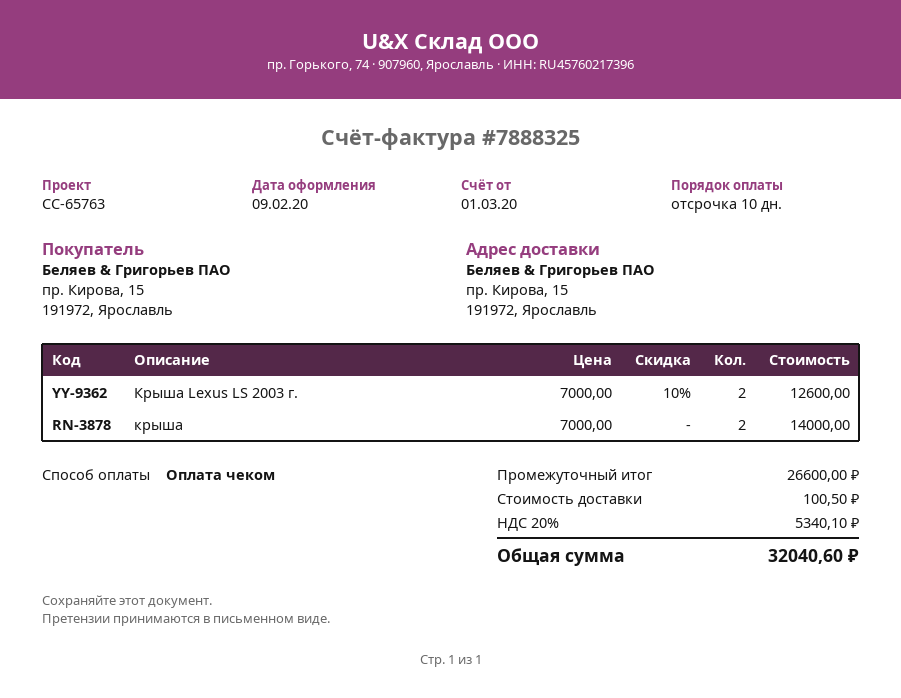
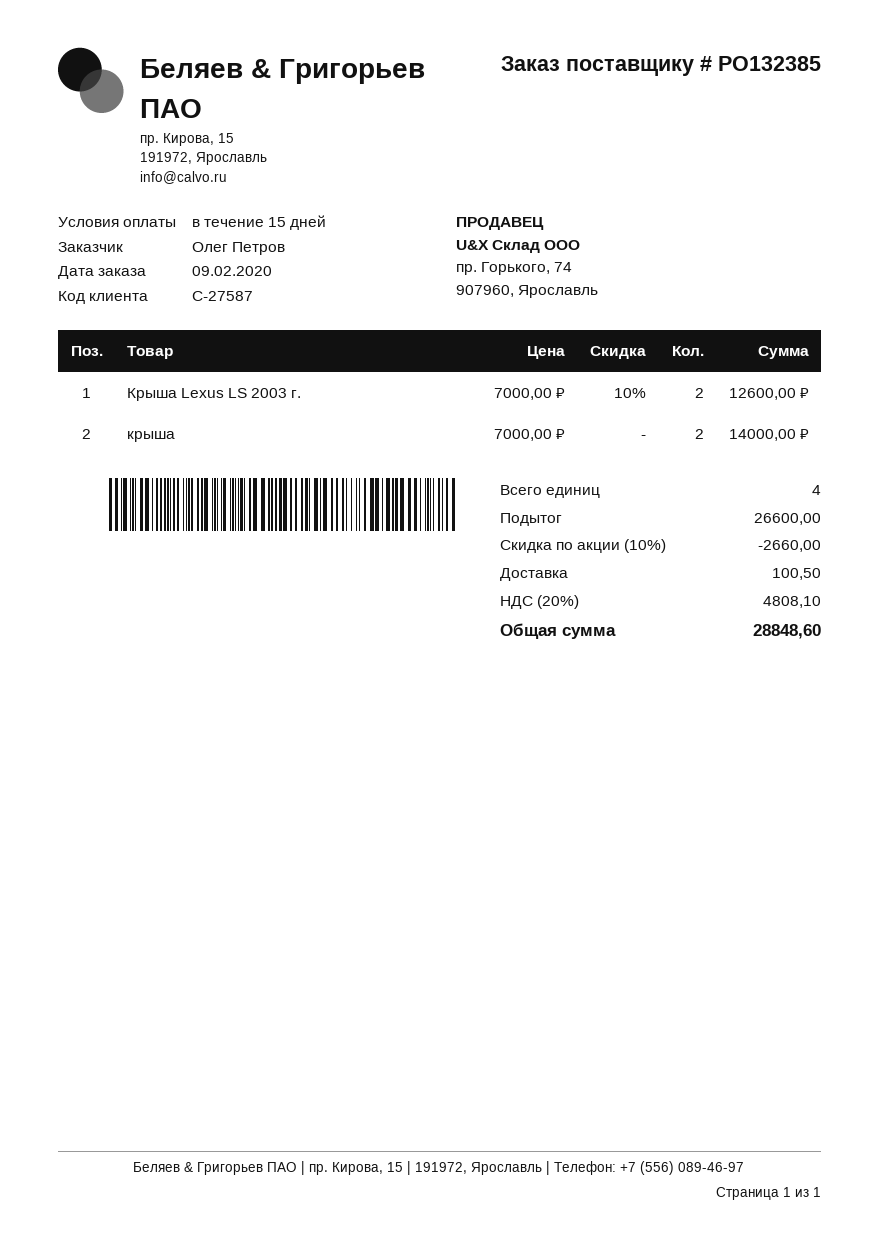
payment terms: 10 days -> 15 days
discount: none -> 10% = 2660.00
tax: 20% = 5340.10 -> 20% = 4808.10
total: 32040.60 -> 28848.60

